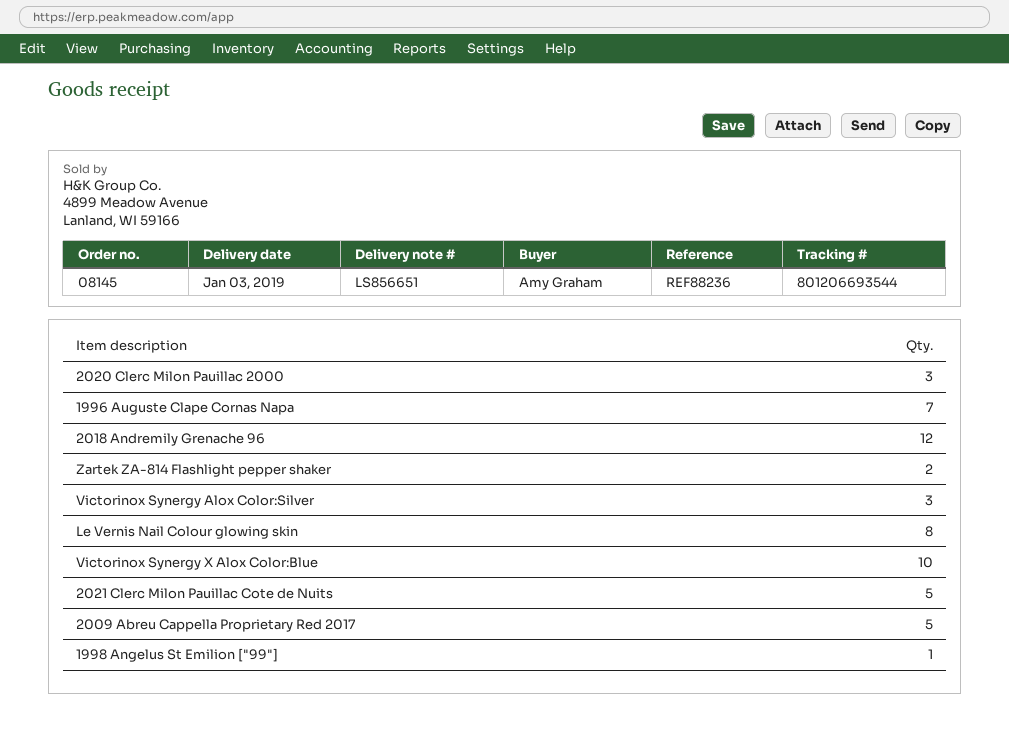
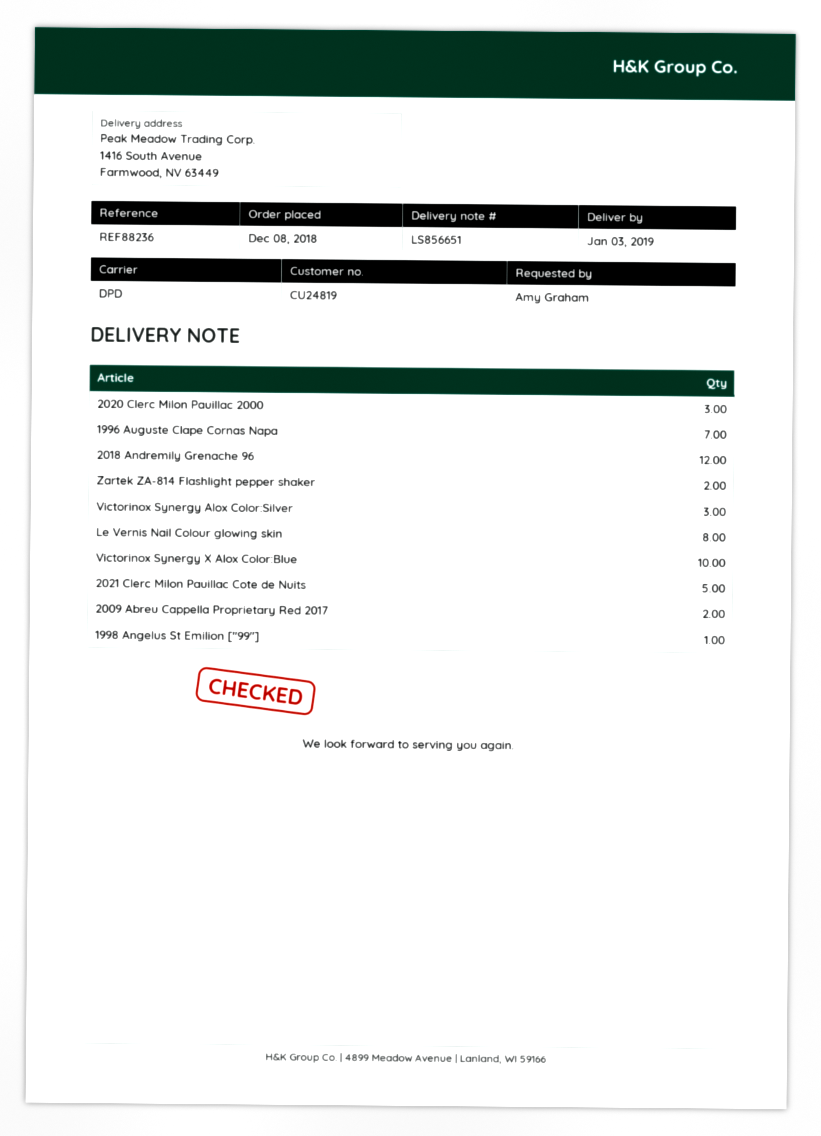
2009 Abreu Cappella Proprietary Red 2017: 5 -> 2

